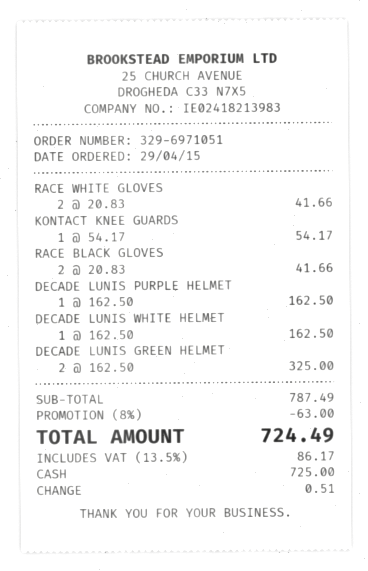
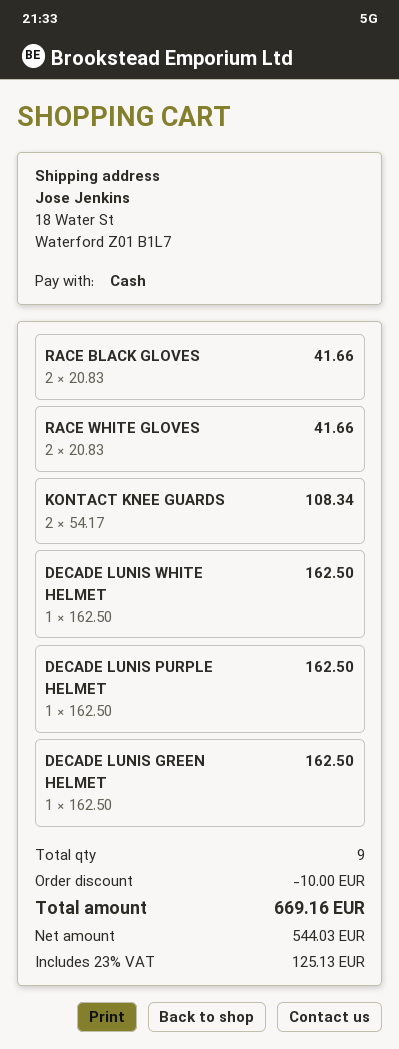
KONTACT KNEE GUARDS: 1 x 54.17 = 54.17 -> 2 x 54.17 = 108.34
DECADE LUNIS GREEN HELMET: 2 x 162.50 = 325.00 -> 1 x 162.50 = 162.50
discount: 63.00 -> 10.00
tax: 13.5% = 86.17 -> 23% = 125.13
total: 724.49 -> 669.16

